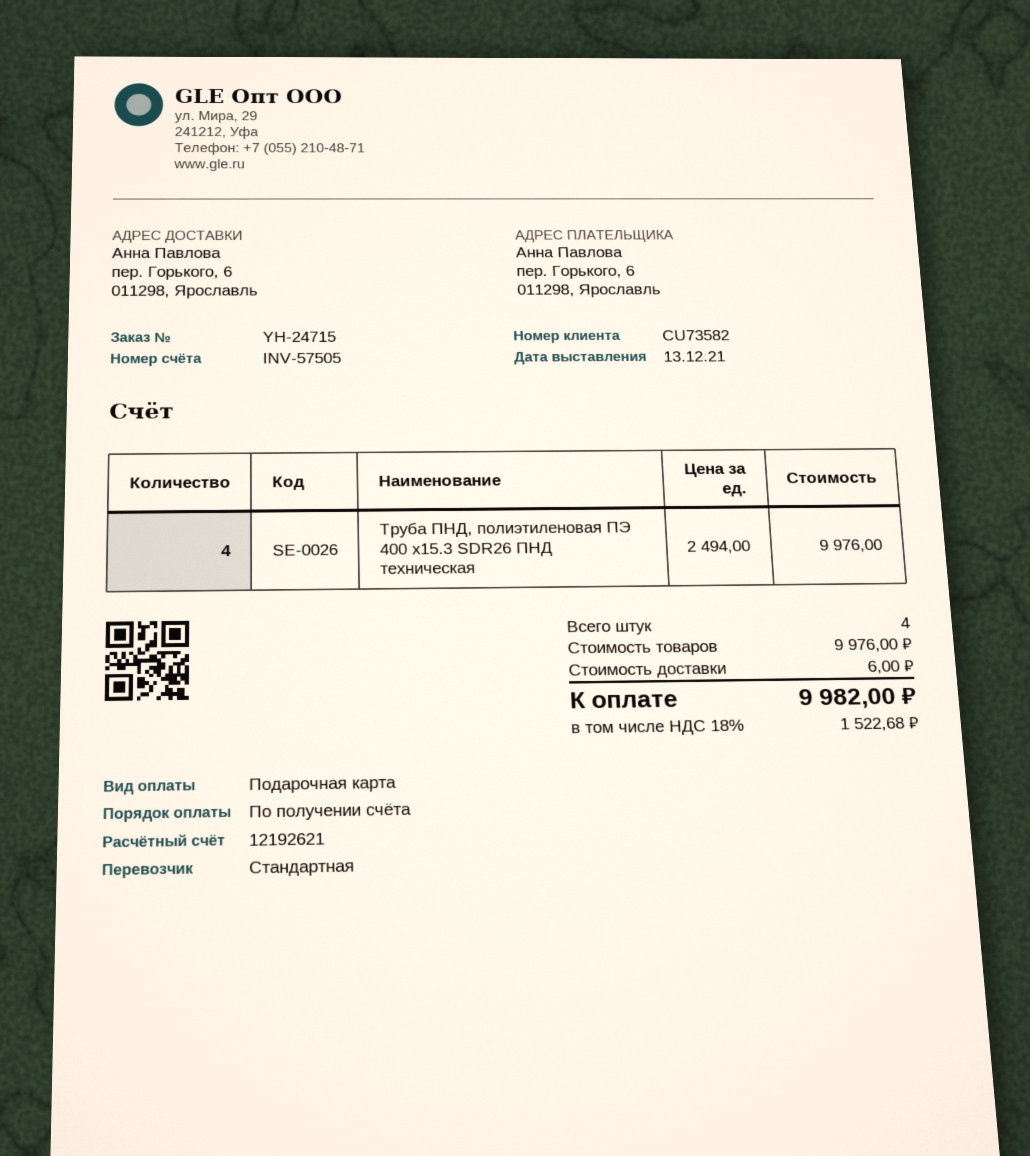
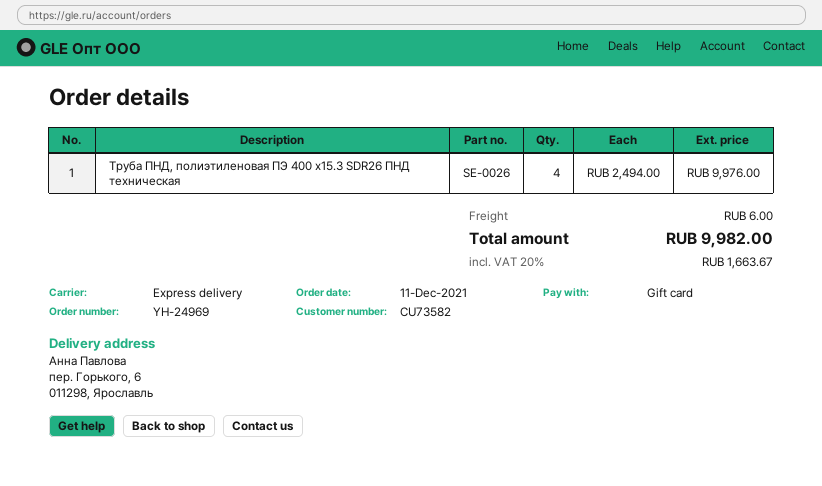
order number: YH-24715 -> YH-24969
shipping method: standard -> express
tax: 18% = 1522.68 -> 20% = 1663.67

